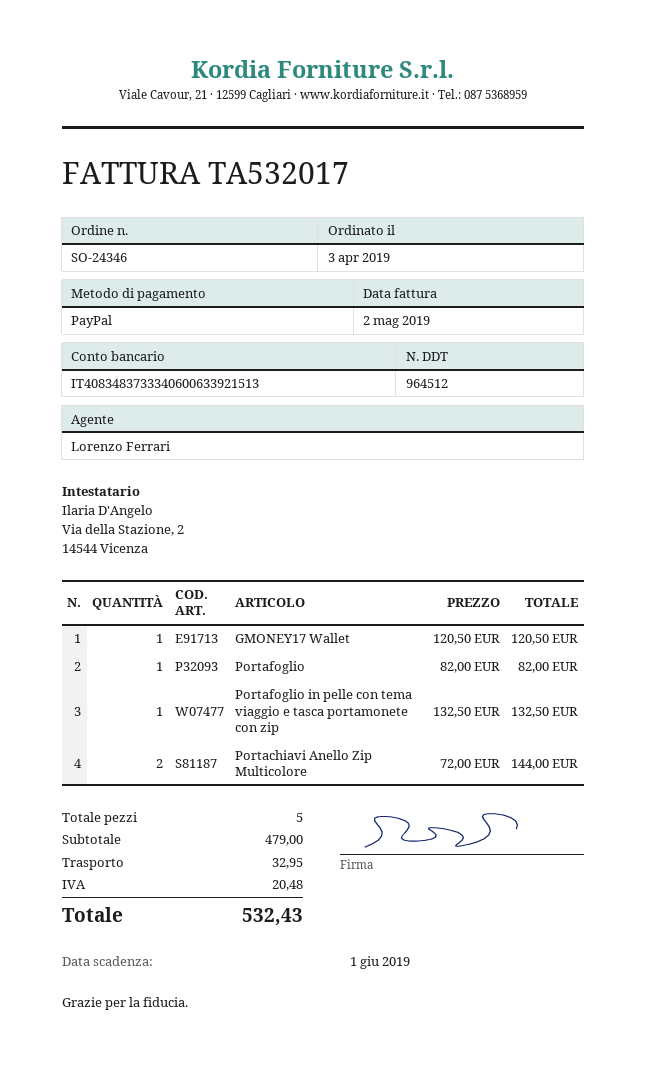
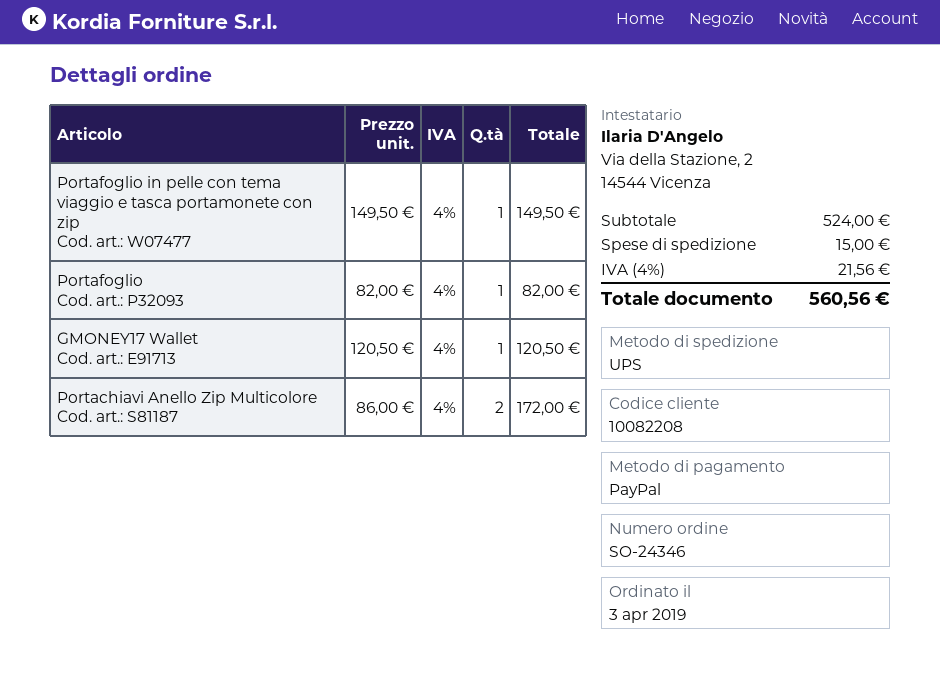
Portafoglio in pelle con tema viaggio e tasca portamonete con zip: 1 x 132.50 = 132.50 -> 1 x 149.50 = 149.50
Portachiavi Anello Zip Multicolore: 2 x 72.00 = 144.00 -> 2 x 86.00 = 172.00
subtotal: 479.00 -> 524.00
shipping: 32.95 -> 15.00
tax: 20.48 -> 21.56
total: 532.43 -> 560.56

